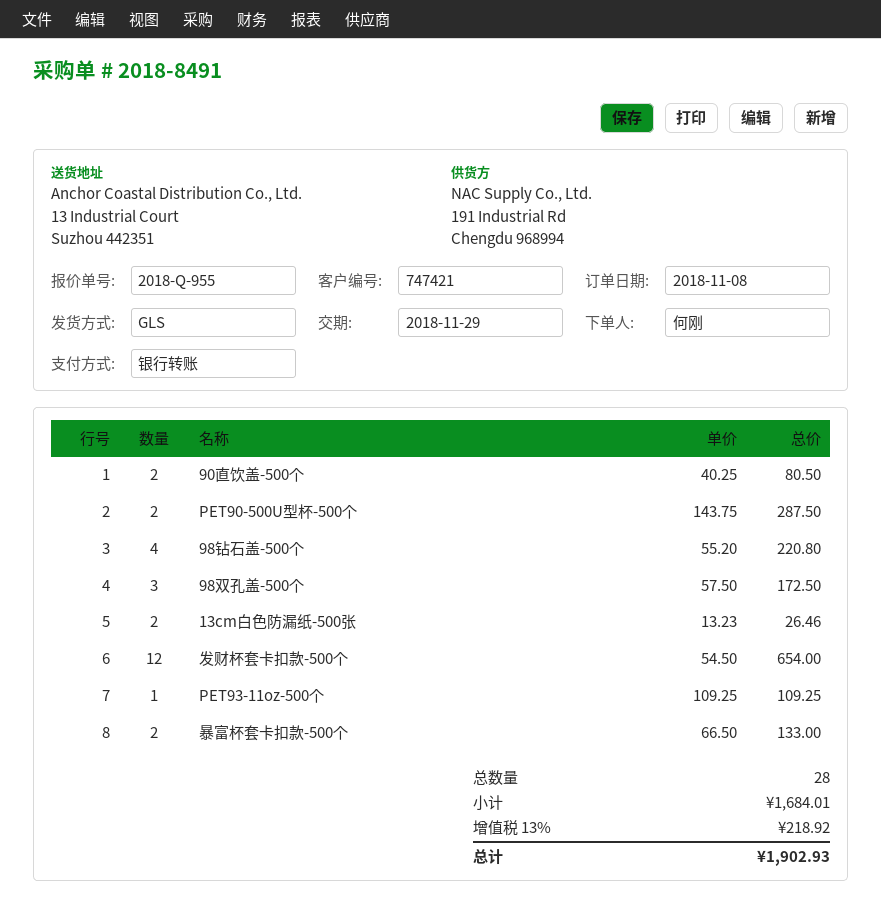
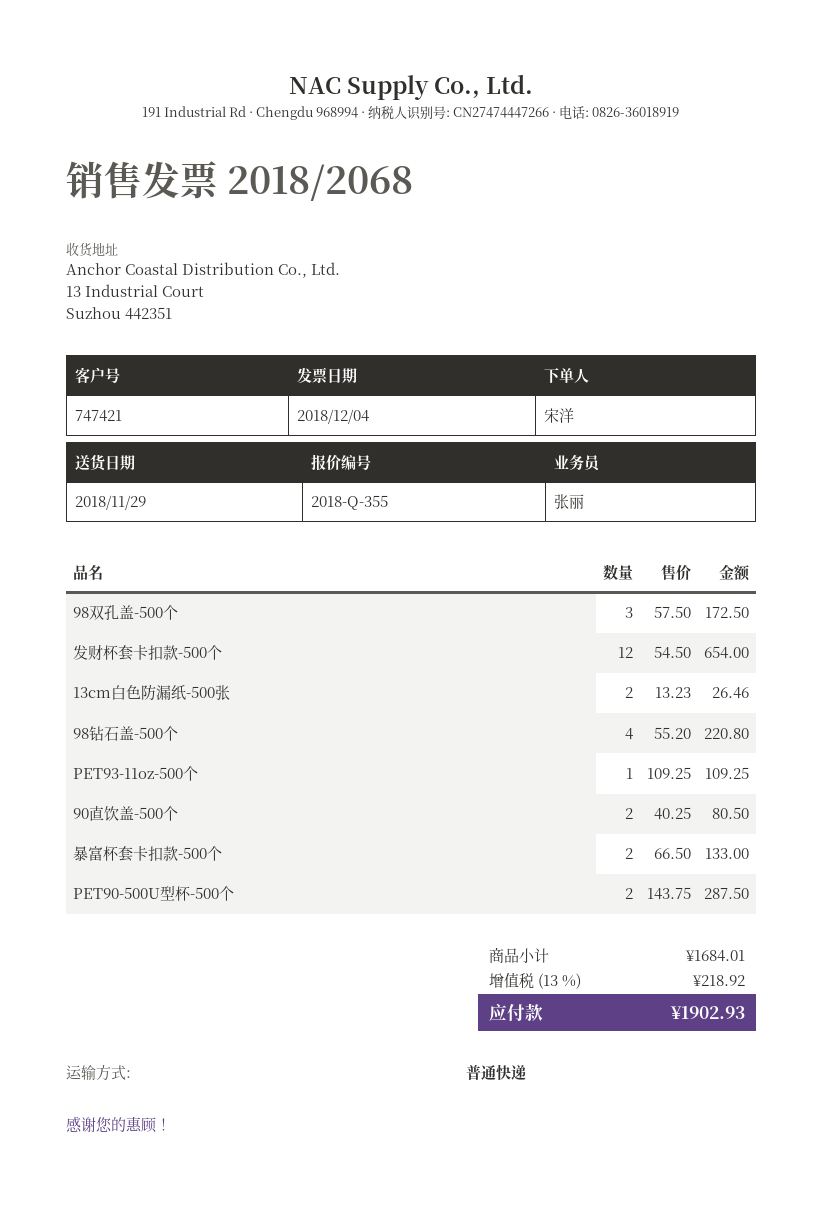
quote number: 2018-Q-955 -> 2018-Q-355
ordered by: 何刚 -> 宋洋
shipping method: GLS -> standard

